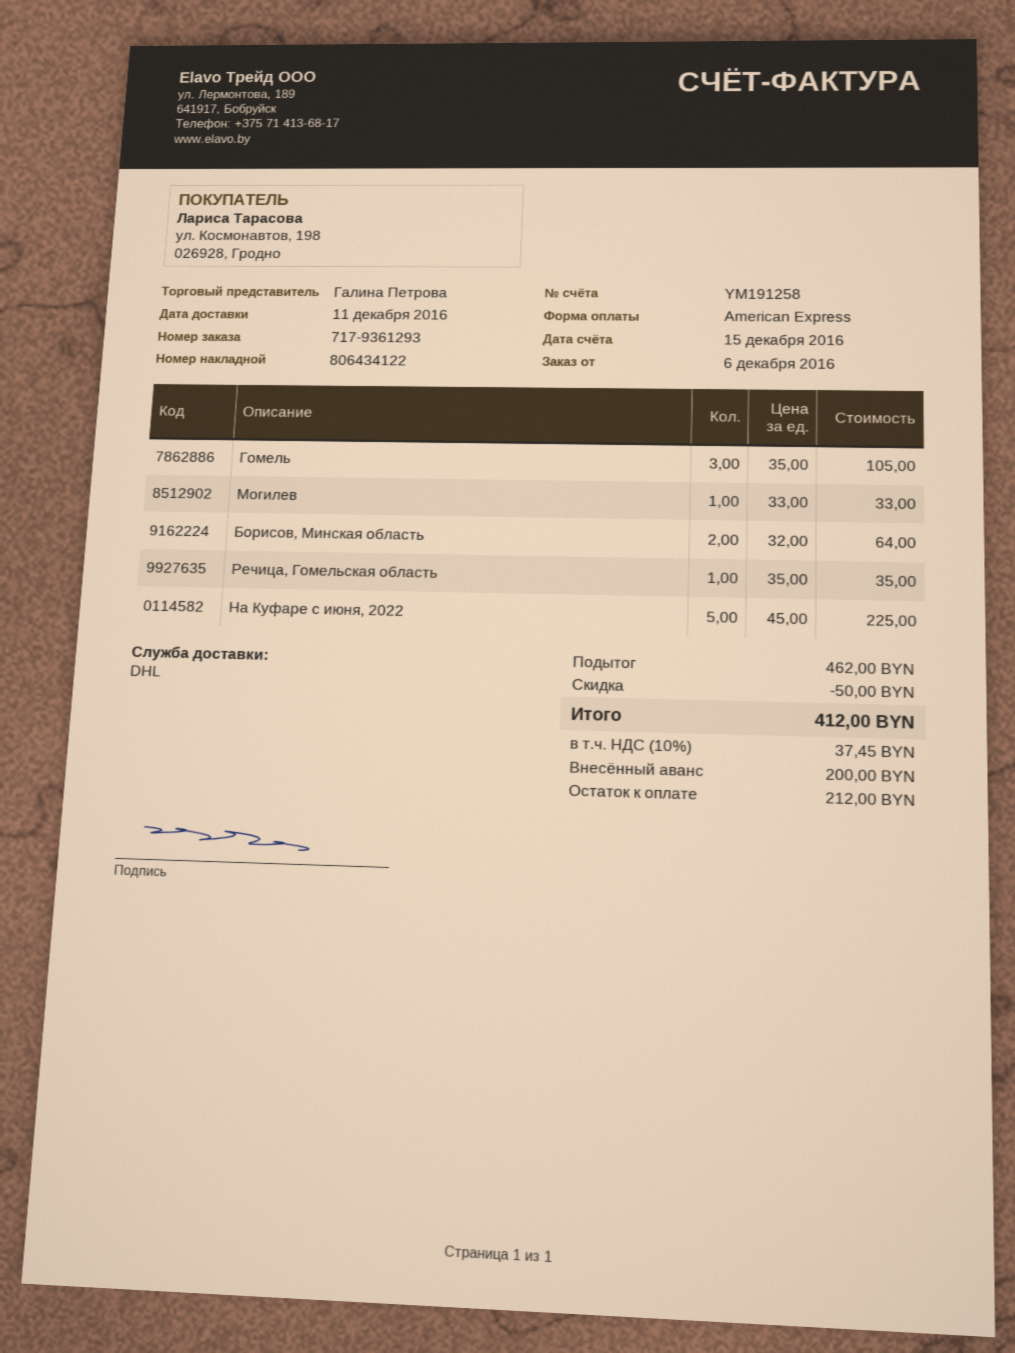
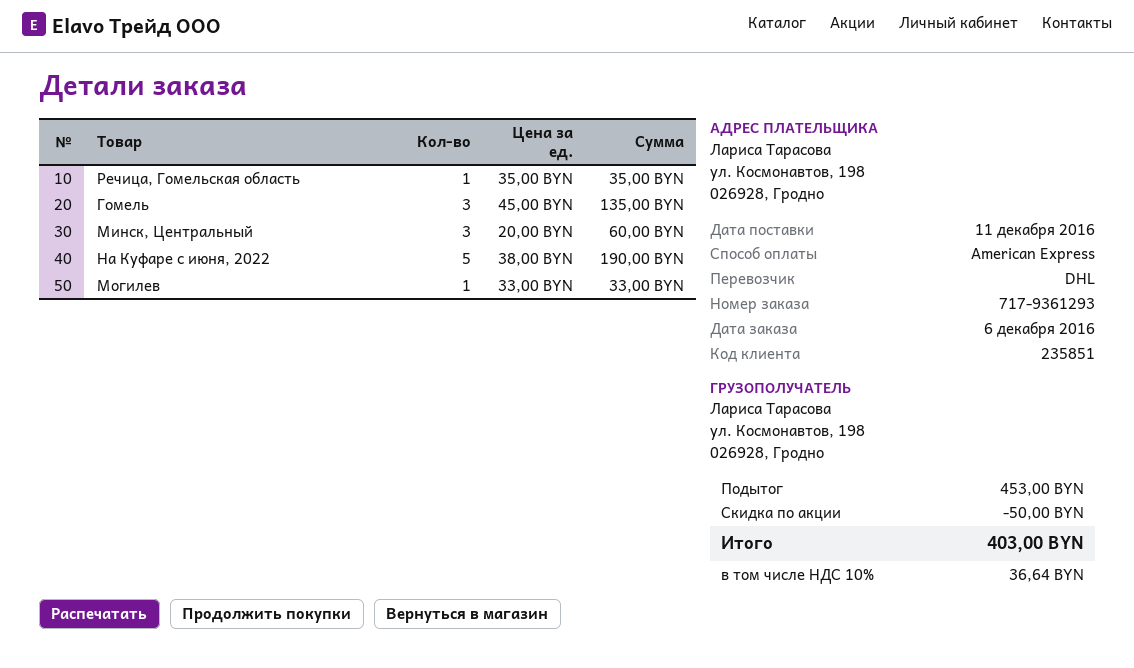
Гомель: 3 x 35.00 = 105.00 -> 3 x 45.00 = 135.00
Борисов, Минская область: 2 x 32.00 = 64.00 -> none
На Куфаре с июня, 2022: 5 x 45.00 = 225.00 -> 5 x 38.00 = 190.00
Минск, Центральный: none -> 3 x 20.00 = 60.00
subtotal: 462.00 -> 453.00
tax: 10% = 37.45 -> 10% = 36.64
total: 412.00 -> 403.00

